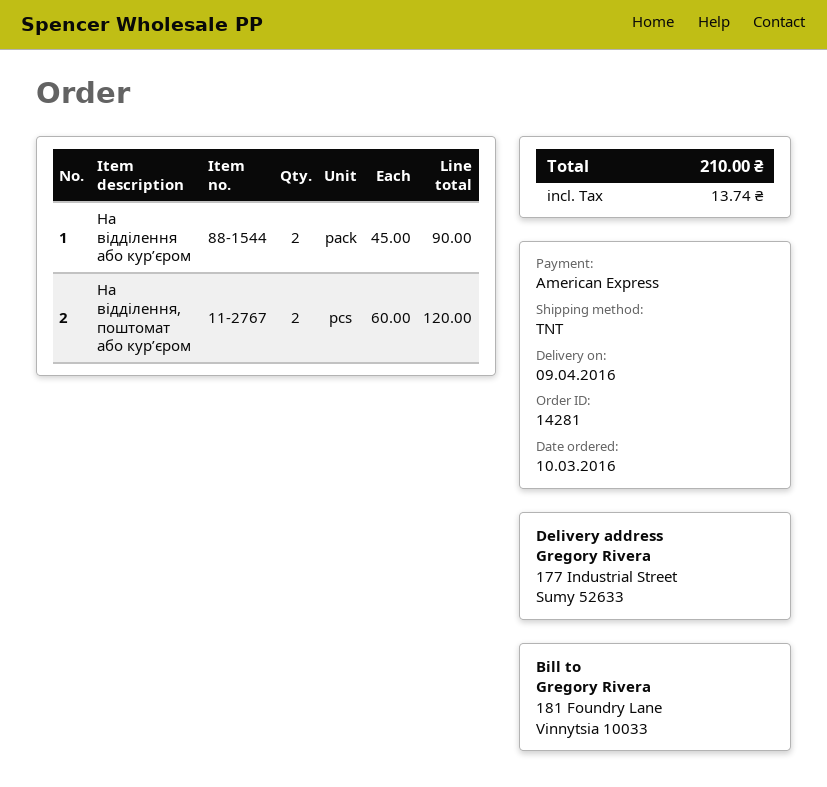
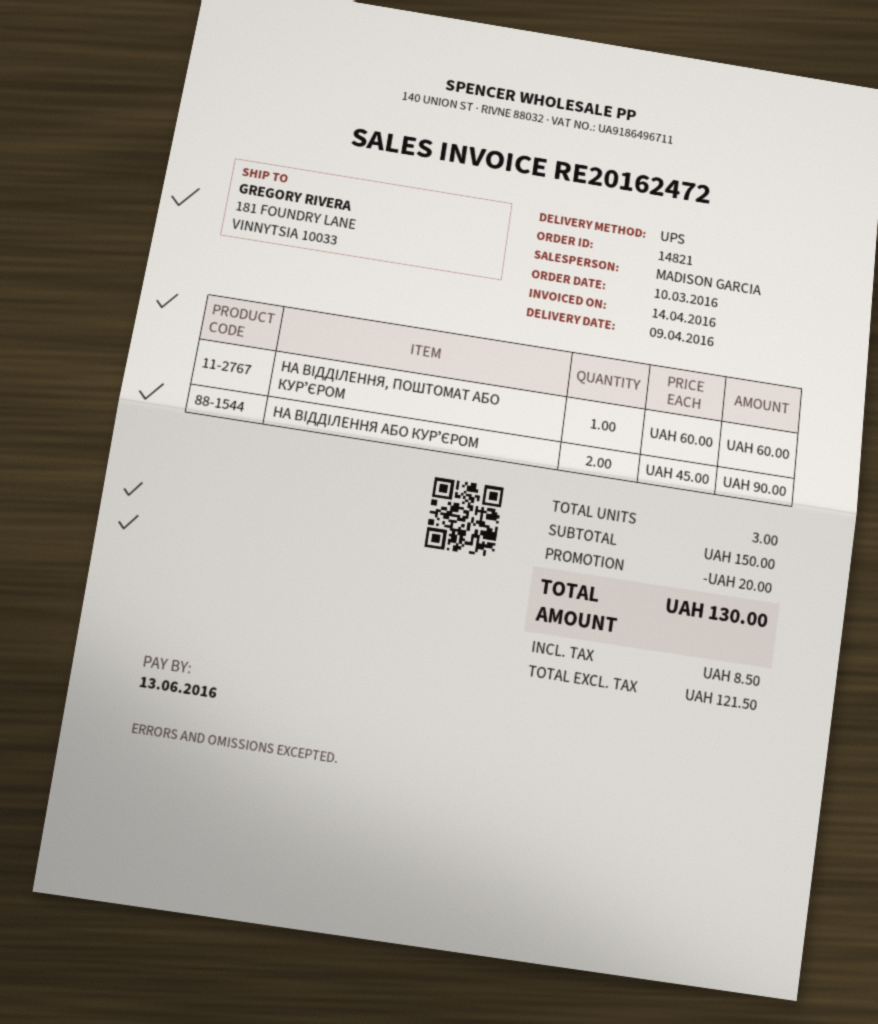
order number: 14281 -> 14821
shipping method: TNT -> UPS
ship to: 177 Industrial Street, Sumy 52633 -> 181 FOUNDRY LANE, VINNYTSIA 10033
На відділення, поштомат або курʼєром: 2 x 60.00 = 120.00 -> 1 x 60.00 = 60.00
discount: none -> 20.00
tax: 13.74 -> 8.50
total: 210.00 -> 130.00

